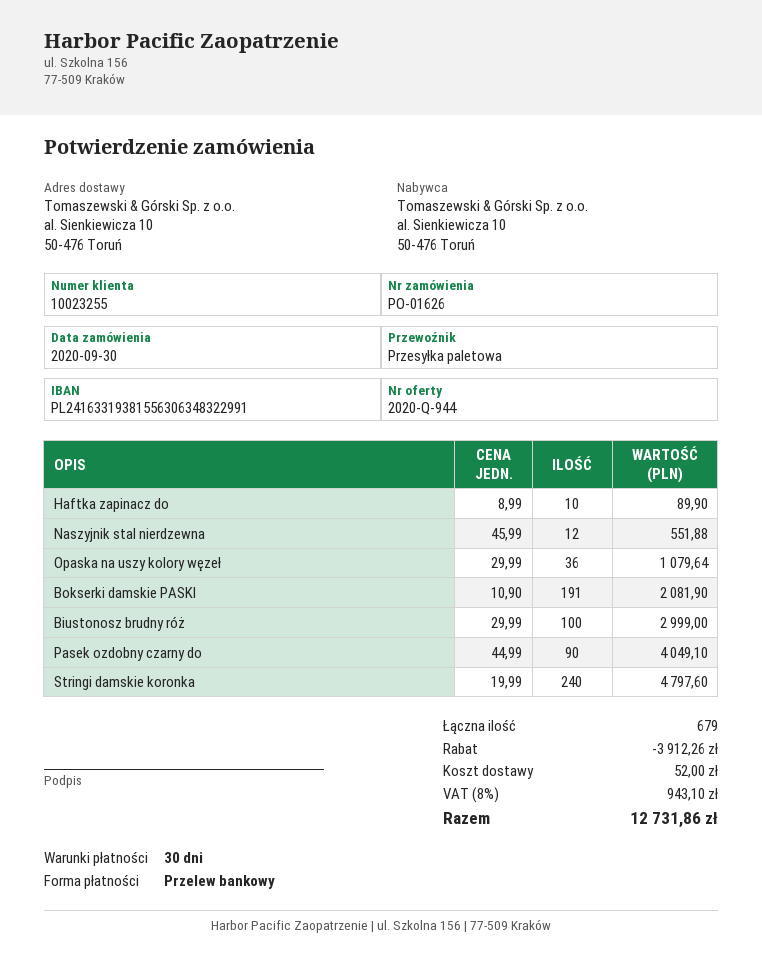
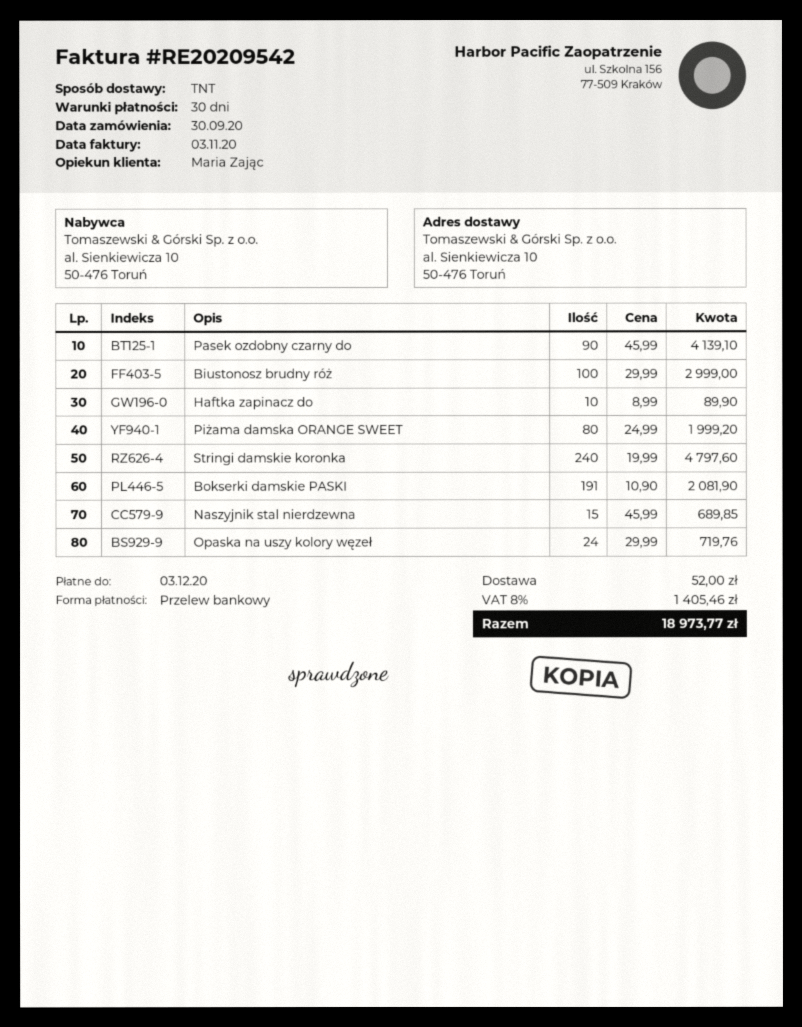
shipping method: pallet freight -> TNT
Naszyjnik stal nierdzewna: 12 x 45.99 = 551.88 -> 15 x 45.99 = 689.85
Opaska na uszy kolory węzeł: 36 x 29.99 = 1079.64 -> 24 x 29.99 = 719.76
Pasek ozdobny czarny do: 90 x 44.99 = 4049.10 -> 90 x 45.99 = 4139.10
Piżama damska ORANGE SWEET: none -> 80 x 24.99 = 1999.20
discount: 3912.26 -> none
tax: 8% = 943.10 -> 8% = 1405.46
total: 12731.86 -> 18973.77

